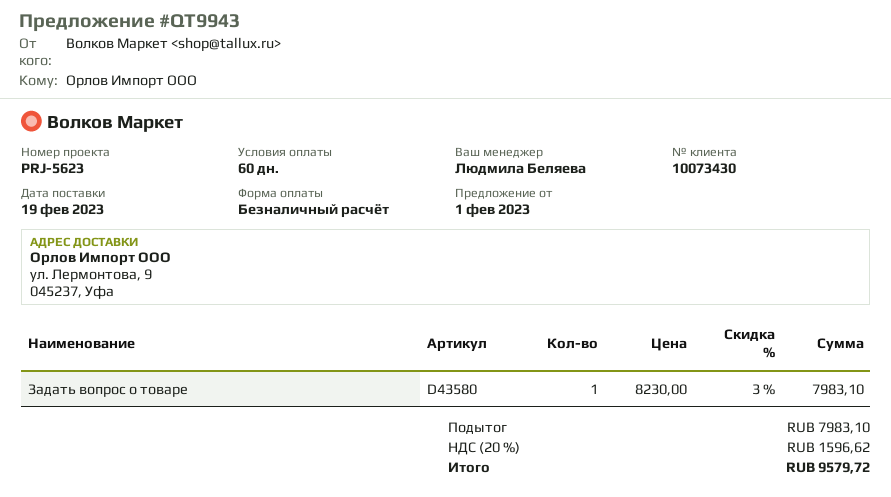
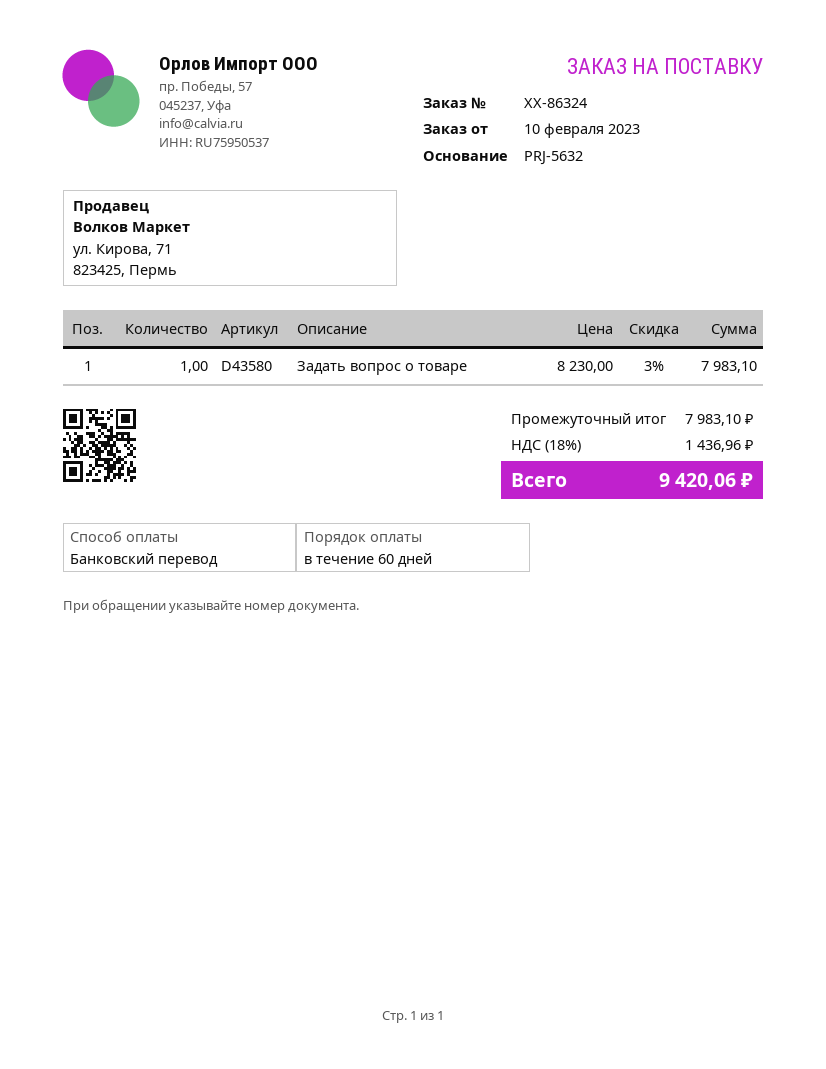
reference: PRJ-5623 -> PRJ-5632
tax: 20% = 1596.62 -> 18% = 1436.96
total: 9579.72 -> 9420.06

